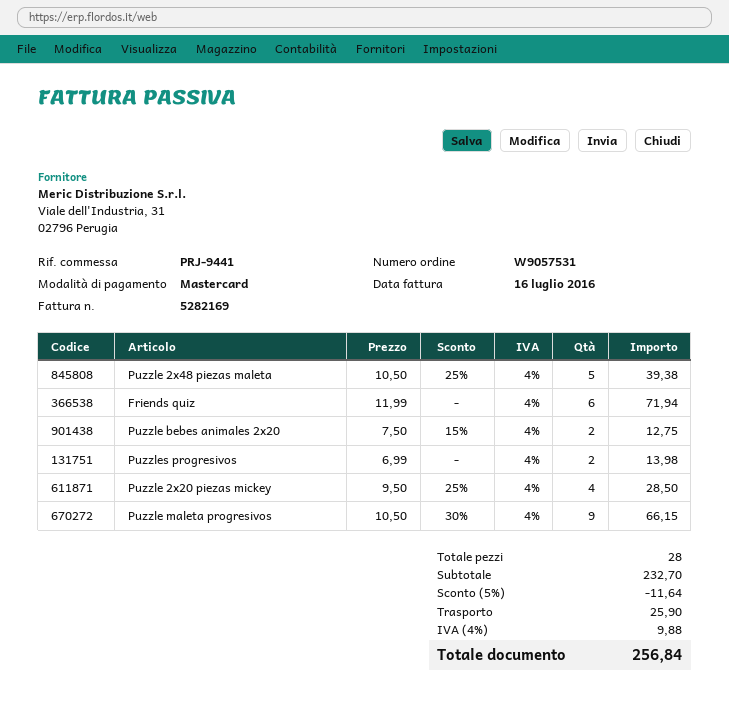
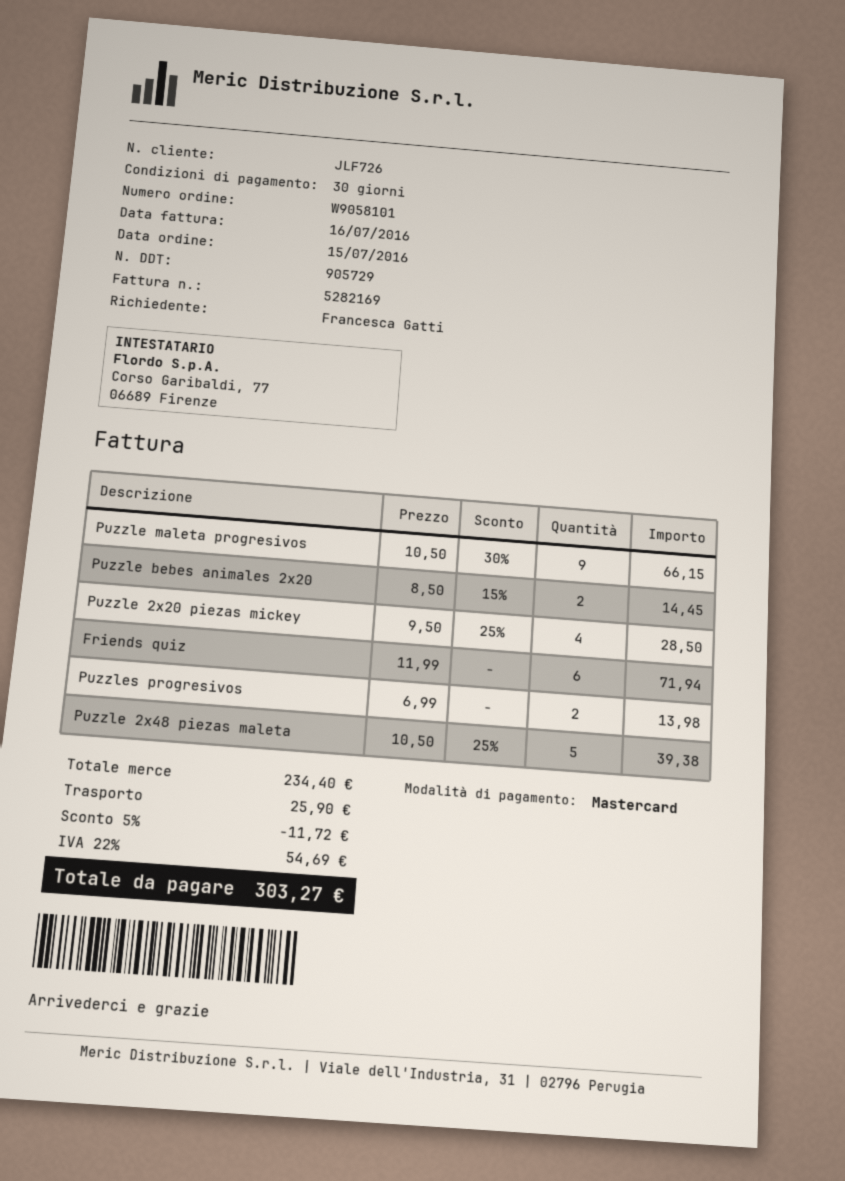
order number: W9057531 -> W9058101
Puzzle bebes animales 2x20: 2 x 7.50 - 15% = 12.75 -> 2 x 8.50 - 15% = 14.45
subtotal: 232.70 -> 234.40
discount: 5% = 11.64 -> 5% = 11.72
tax: 4% = 9.88 -> 22% = 54.69
total: 256.84 -> 303.27

